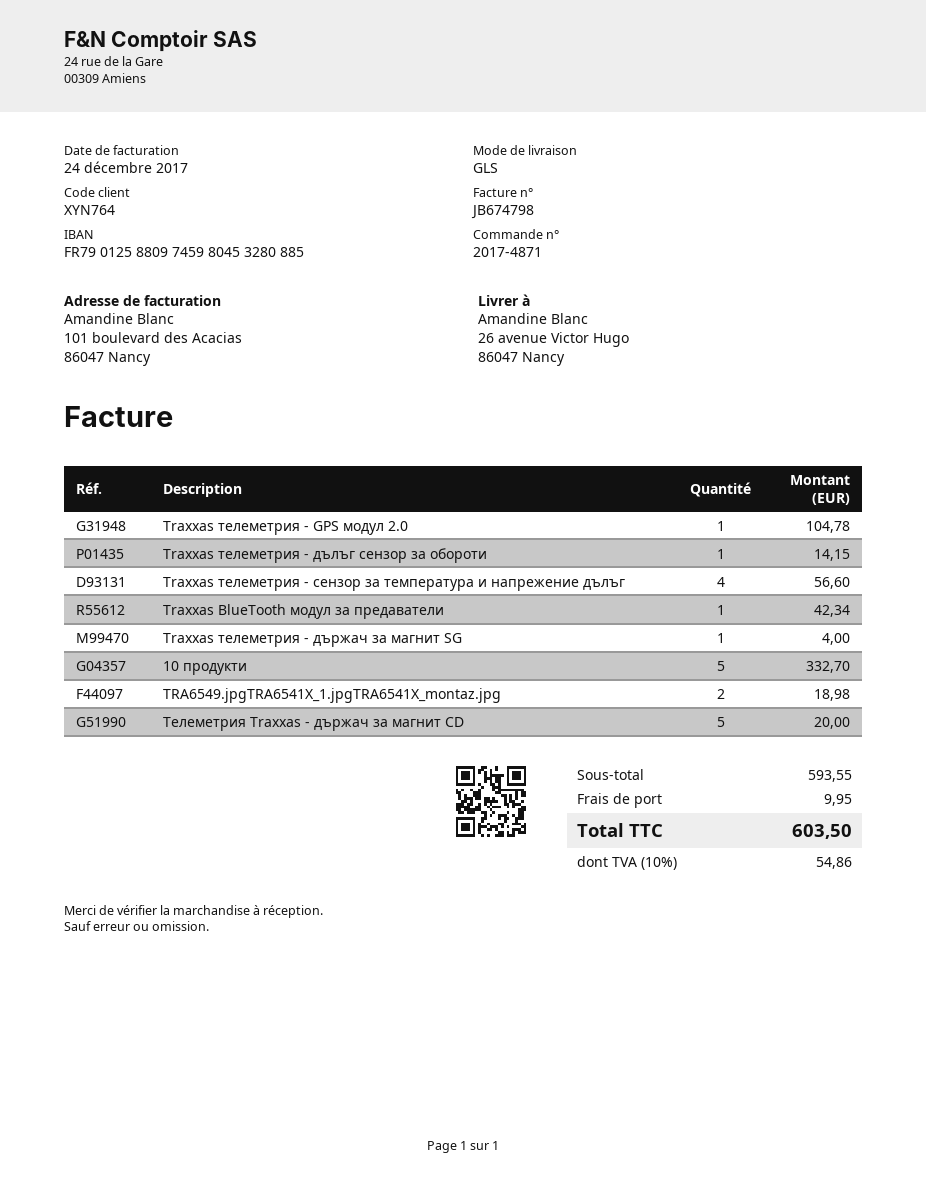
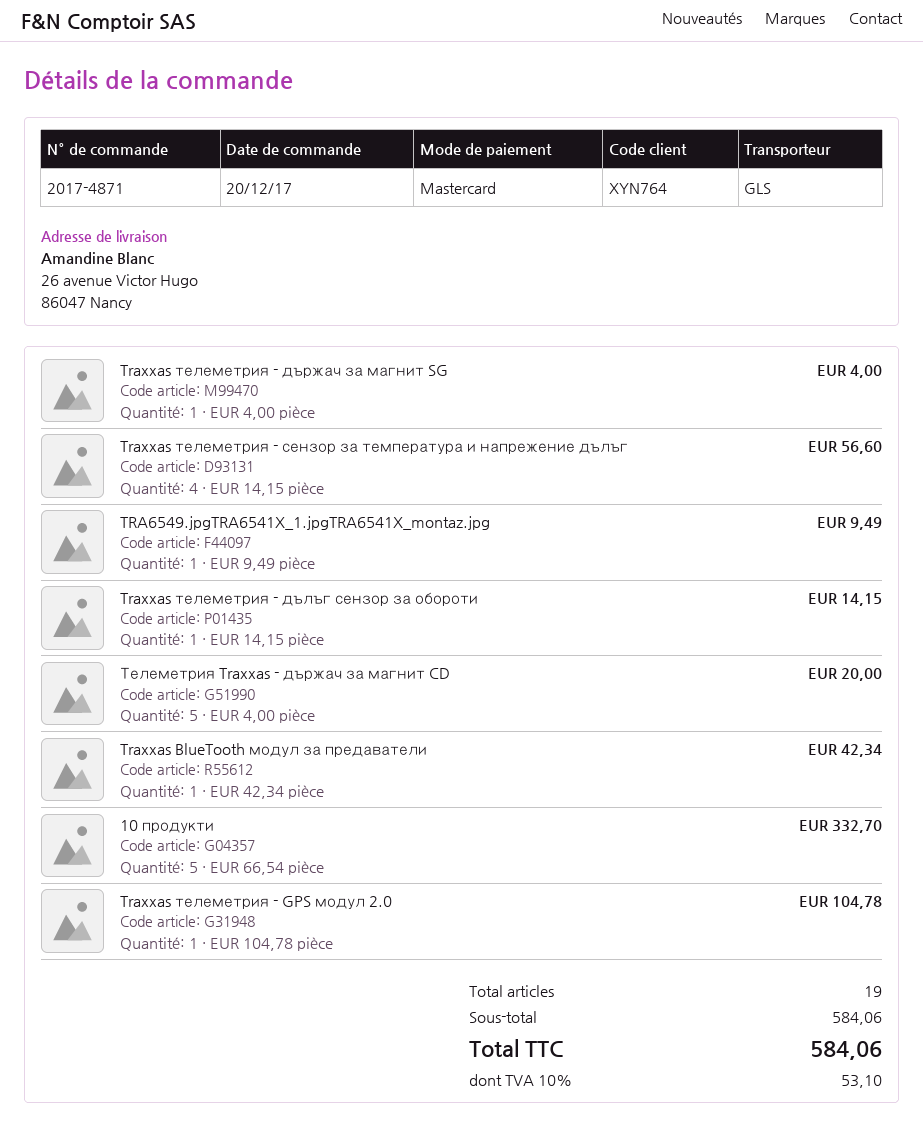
TRA6549.jpgTRA6541X_1.jpgTRA6541X_montaz.jpg: 2 for 18.98 -> 1 for 9.49
subtotal: 593.55 -> 584.06
shipping: 9.95 -> none
tax: 10% = 54.86 -> 10% = 53.10
total: 603.50 -> 584.06

